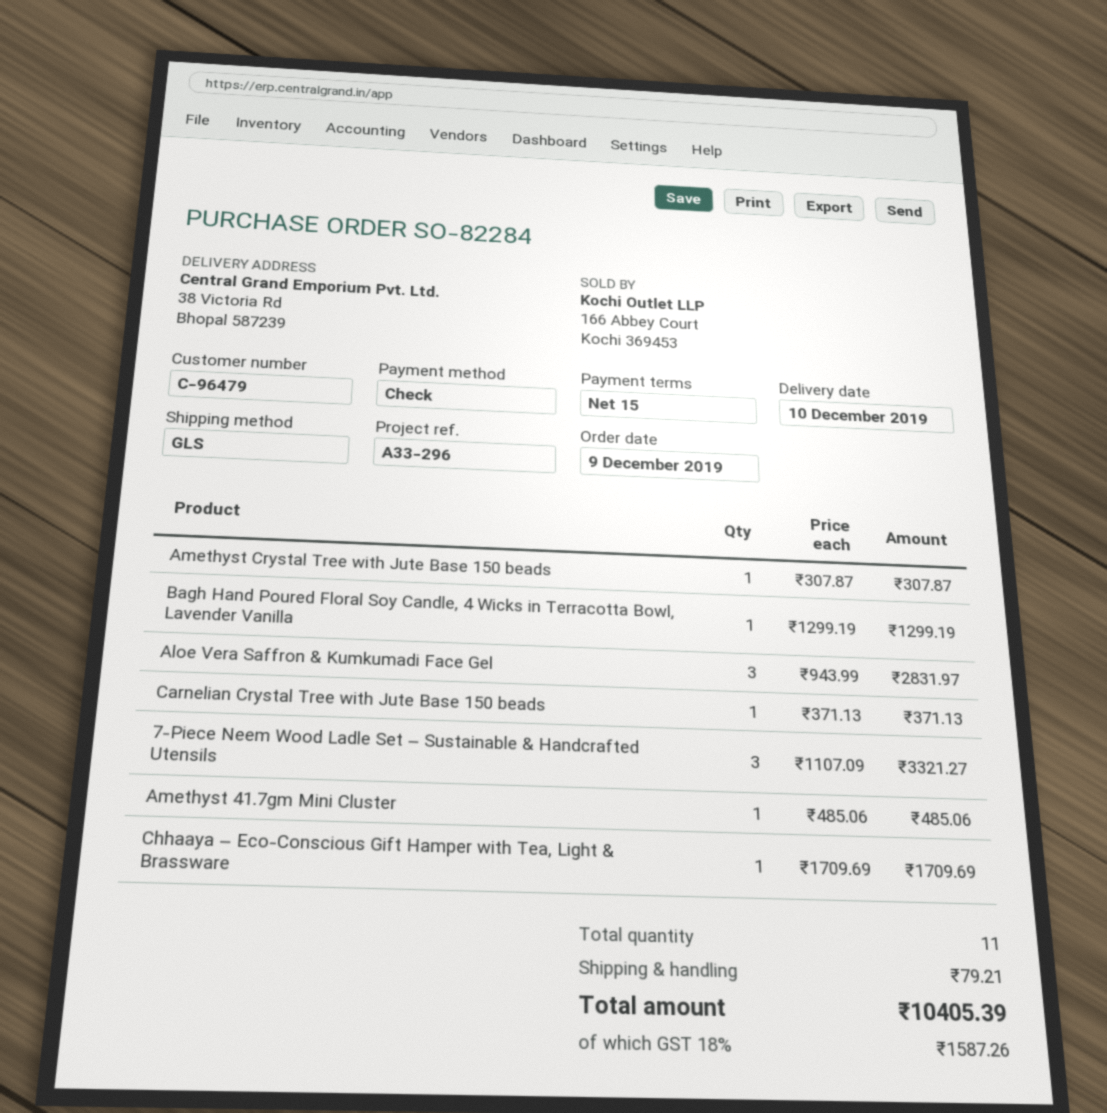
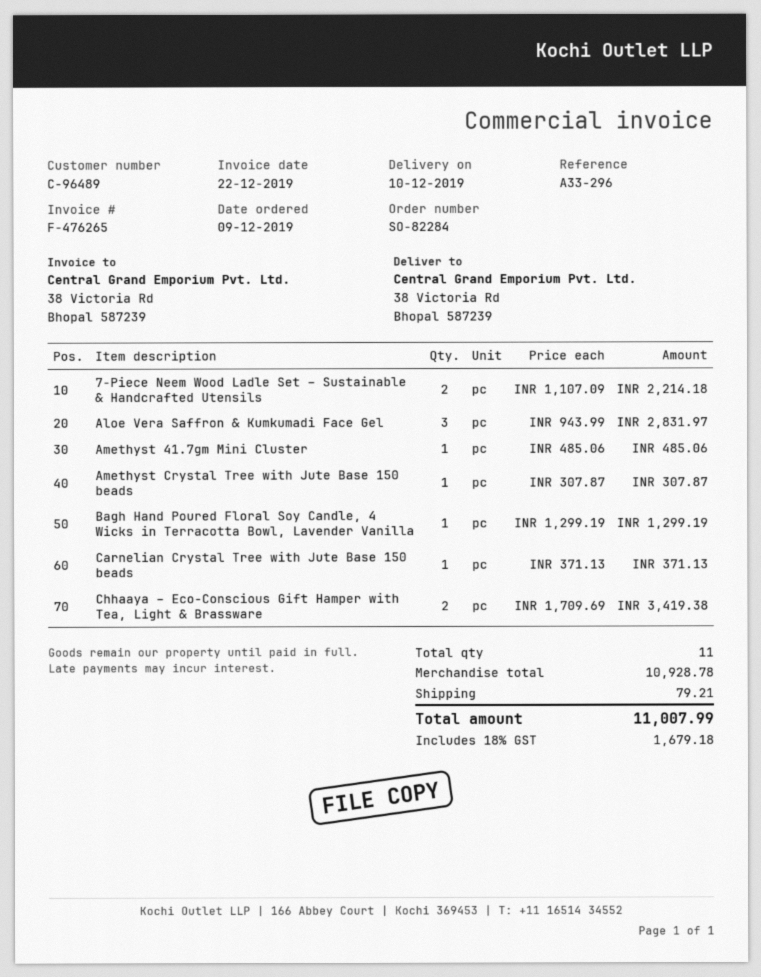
customer number: C-96479 -> C-96489
7-Piece Neem Wood Ladle Set – Sustainable & Handcrafted Utensils: 3 x 1107.09 = 3321.27 -> 2 x 1107.09 = 2214.18
Chhaaya – Eco-Conscious Gift Hamper with Tea, Light & Brassware: 1 x 1709.69 = 1709.69 -> 2 x 1709.69 = 3419.38
tax: 18% = 1587.26 -> 18% = 1679.18
total: 10405.39 -> 11007.99

